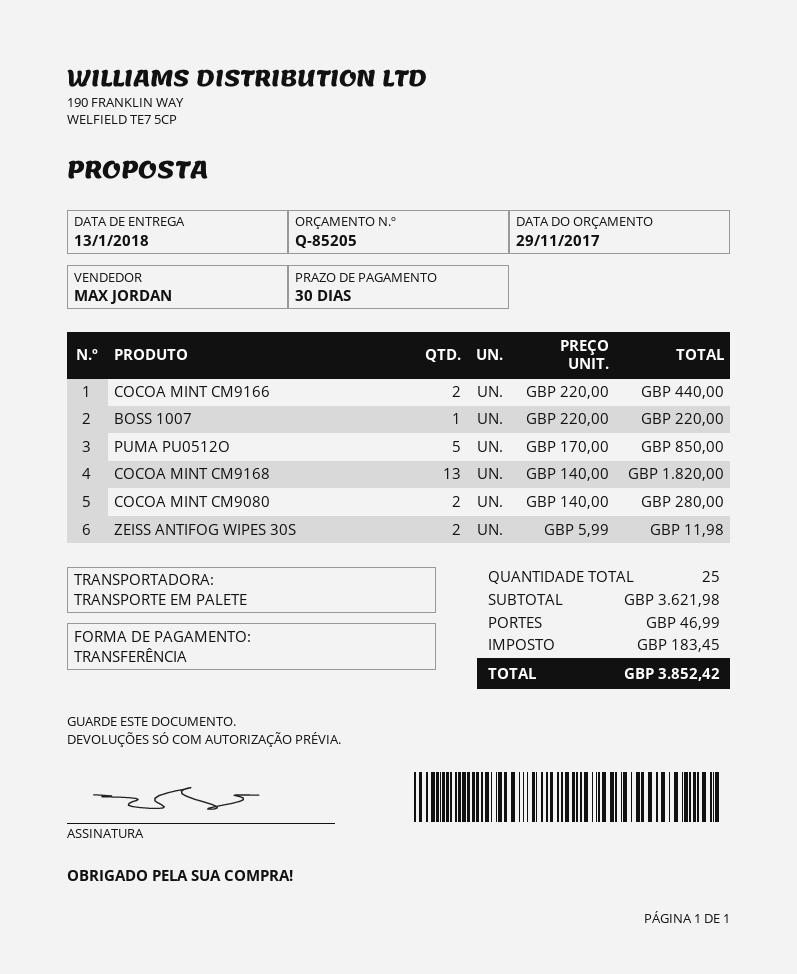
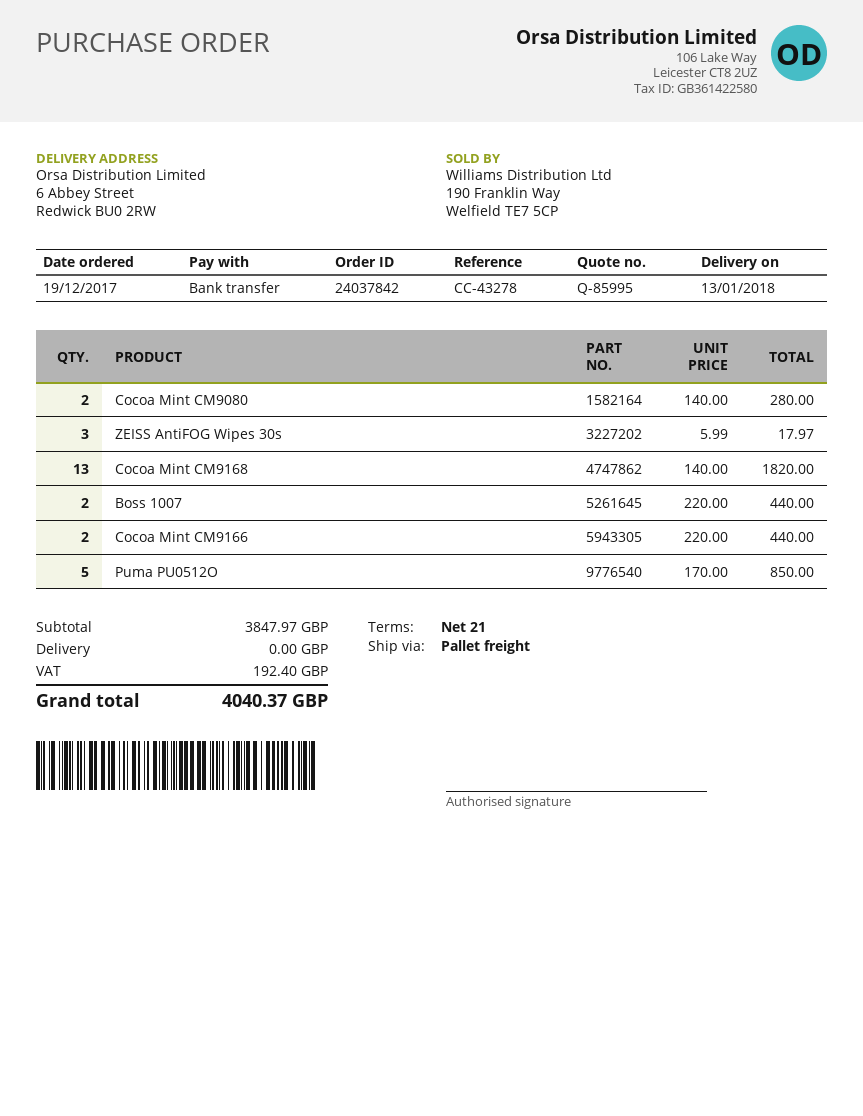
quote number: Q-85205 -> Q-85995
payment terms: 30 days -> 21 days
BOSS 1007: 1 x 220.00 = 220.00 -> 2 x 220.00 = 440.00
ZEISS ANTIFOG WIPES 30S: 2 x 5.99 = 11.98 -> 3 x 5.99 = 17.97
subtotal: 3621.98 -> 3847.97
shipping: 46.99 -> 0.00
tax: 183.45 -> 192.40
total: 3852.42 -> 4040.37

